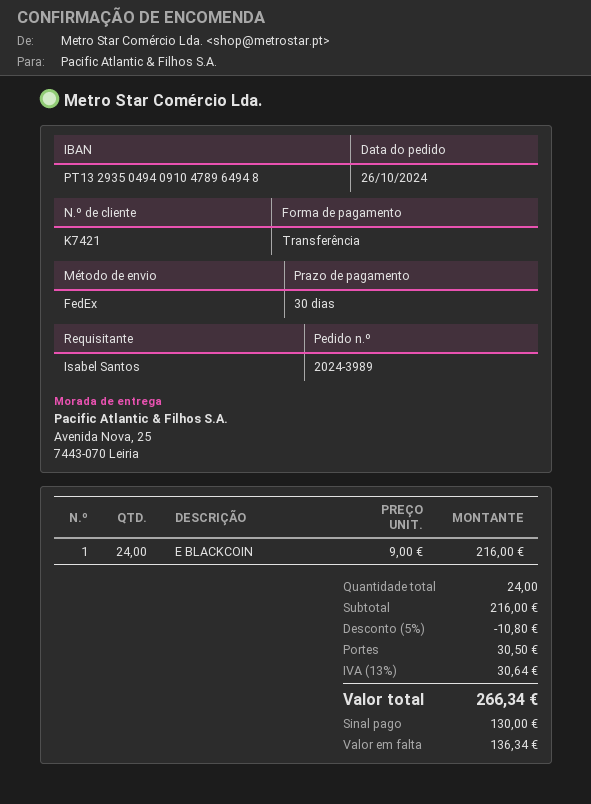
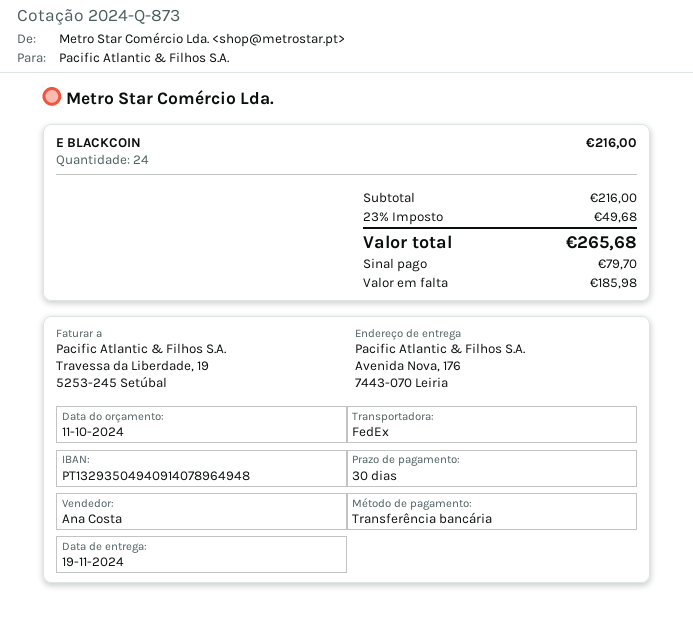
bank account: PT13293504940910478964948 -> PT13293504940914078964948
ship to: Avenida Nova, 25, 7443-070 Leiria -> Avenida Nova, 176, 7443-070 Leiria
discount: 5% = 10.80 -> none
shipping: 30.50 -> none
tax: 13% = 30.64 -> 23% = 49.68
total: 266.34 -> 265.68
deposit: 130.00 -> 79.70
balance: 136.34 -> 185.98

